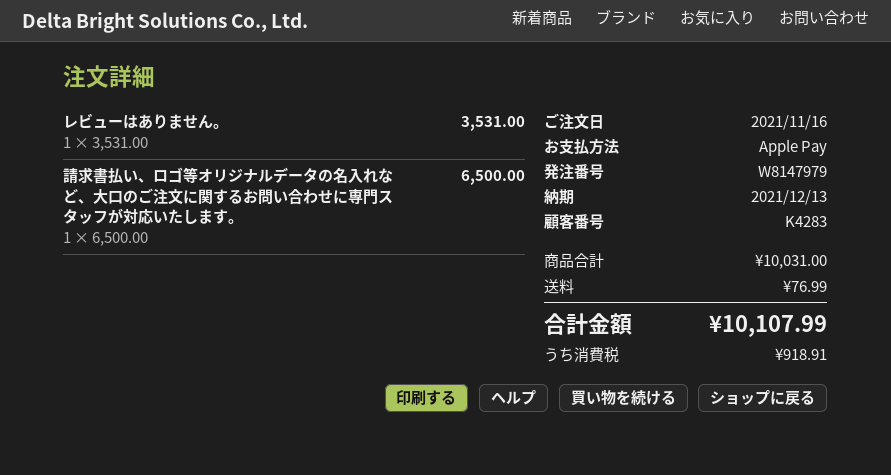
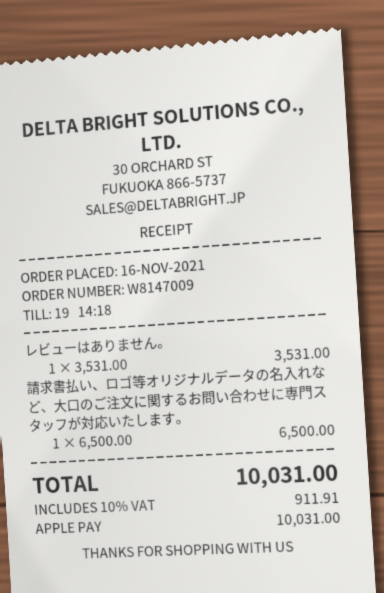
order number: W8147979 -> W8147009
shipping: 76.99 -> none
tax: 918.91 -> 911.91
total: 10107.99 -> 10031.00

